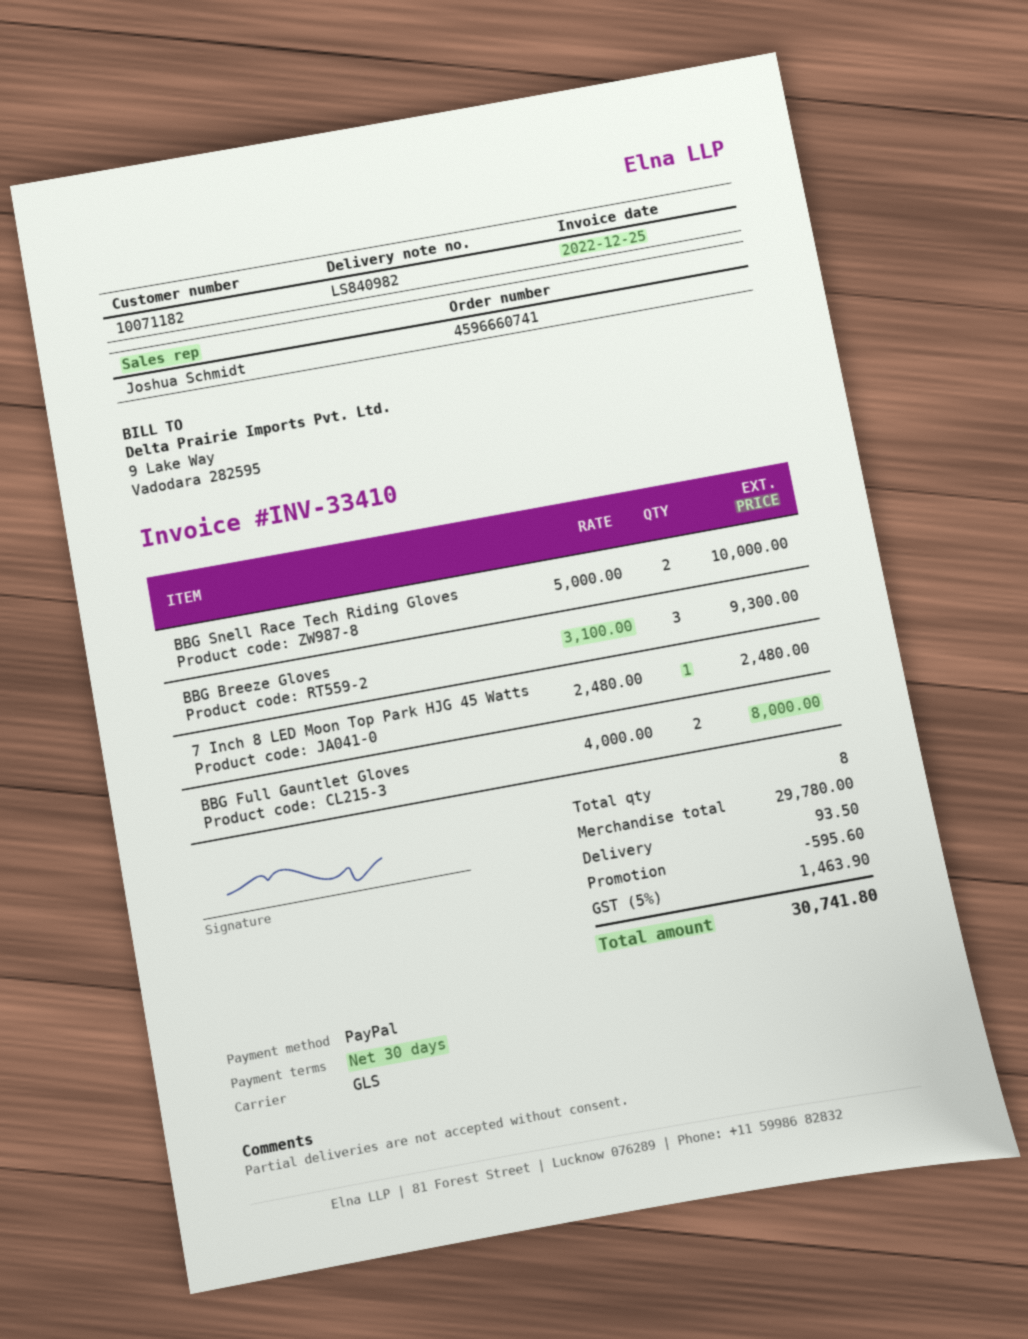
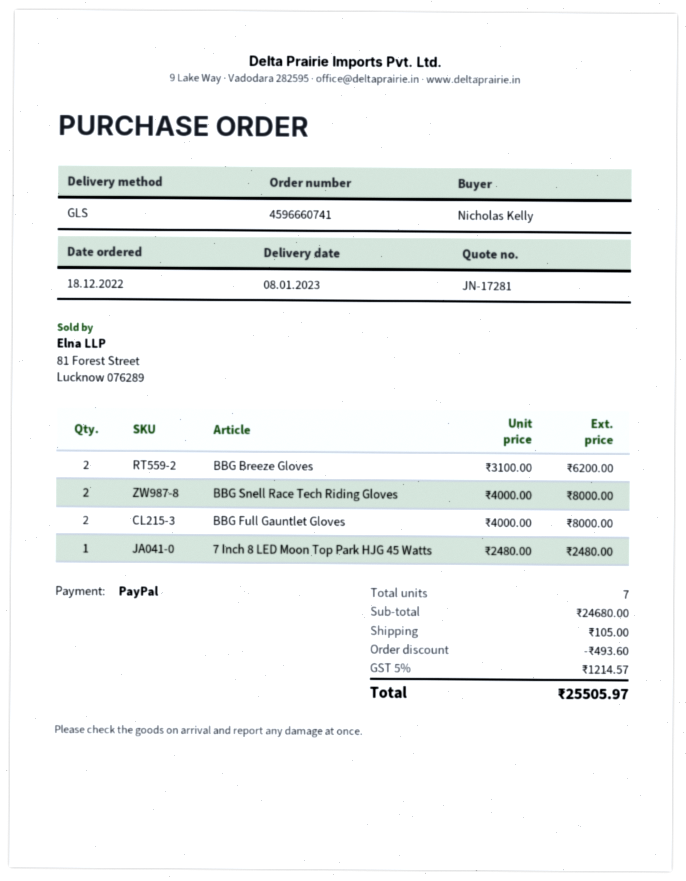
BBG Snell Race Tech Riding Gloves: 2 x 5000.00 = 10000.00 -> 2 x 4000.00 = 8000.00
BBG Breeze Gloves: 3 x 3100.00 = 9300.00 -> 2 x 3100.00 = 6200.00
total quantity: 8 -> 7
subtotal: 29780.00 -> 24680.00
discount: 595.60 -> 493.60
shipping: 93.50 -> 105.00
tax: 5% = 1463.90 -> 5% = 1214.57
total: 30741.80 -> 25505.97

